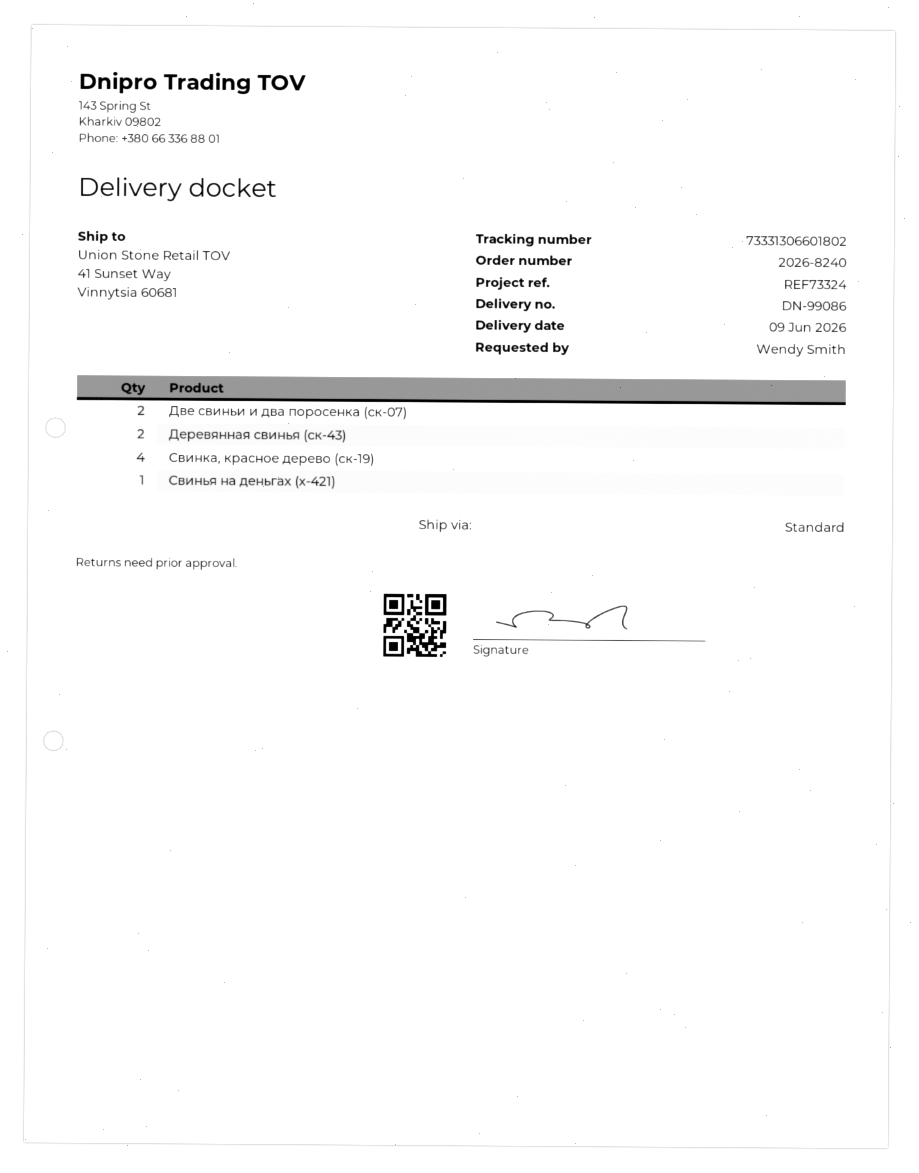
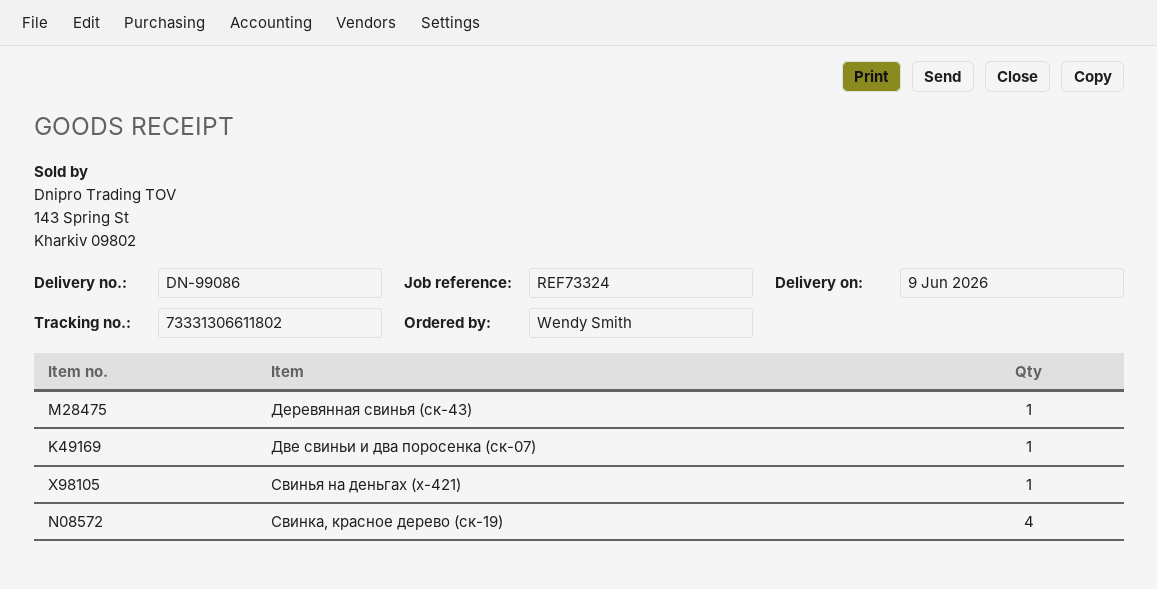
tracking number: 73331306601802 -> 73331306611802
Две свиньи и два поросенка (ск-07): 2 -> 1
Деревянная свинья (ск-43): 2 -> 1

